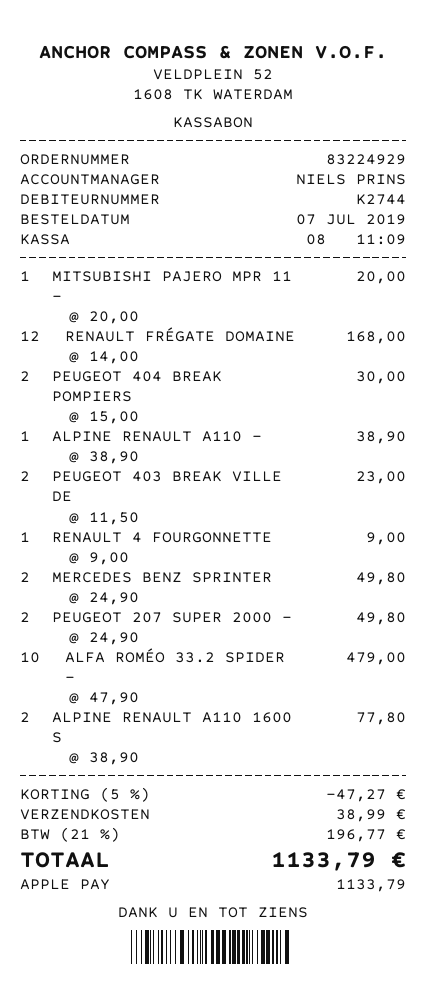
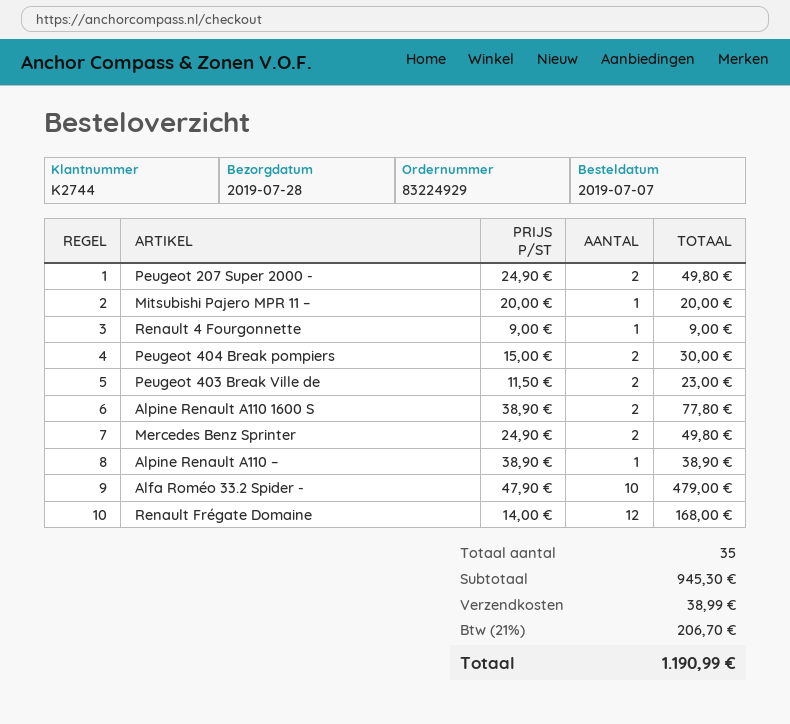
discount: 5% = 47.27 -> none
tax: 21% = 196.77 -> 21% = 206.70
total: 1133.79 -> 1190.99

